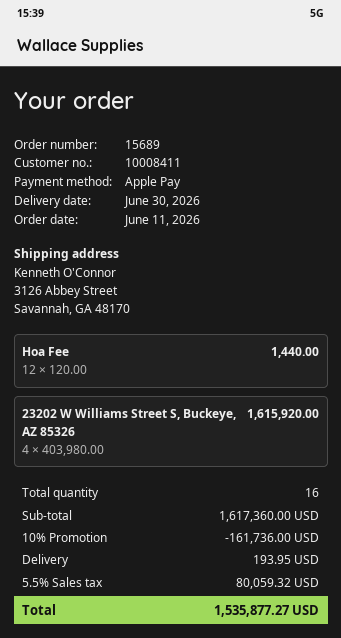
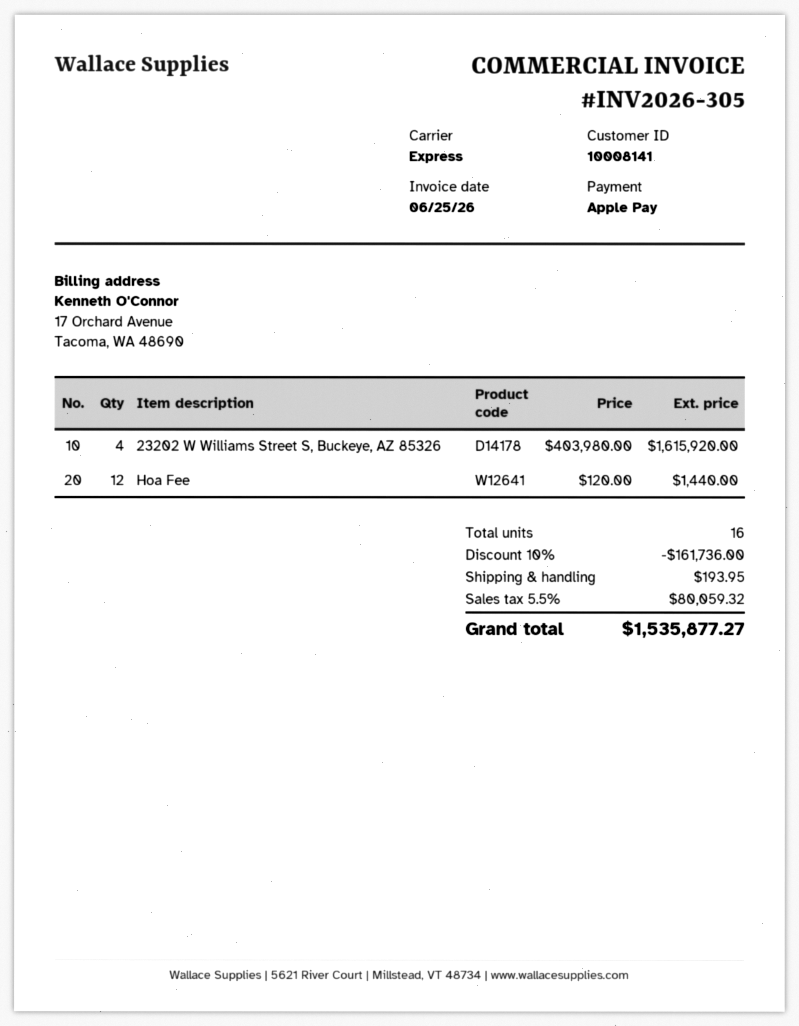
customer number: 10008411 -> 10008141

